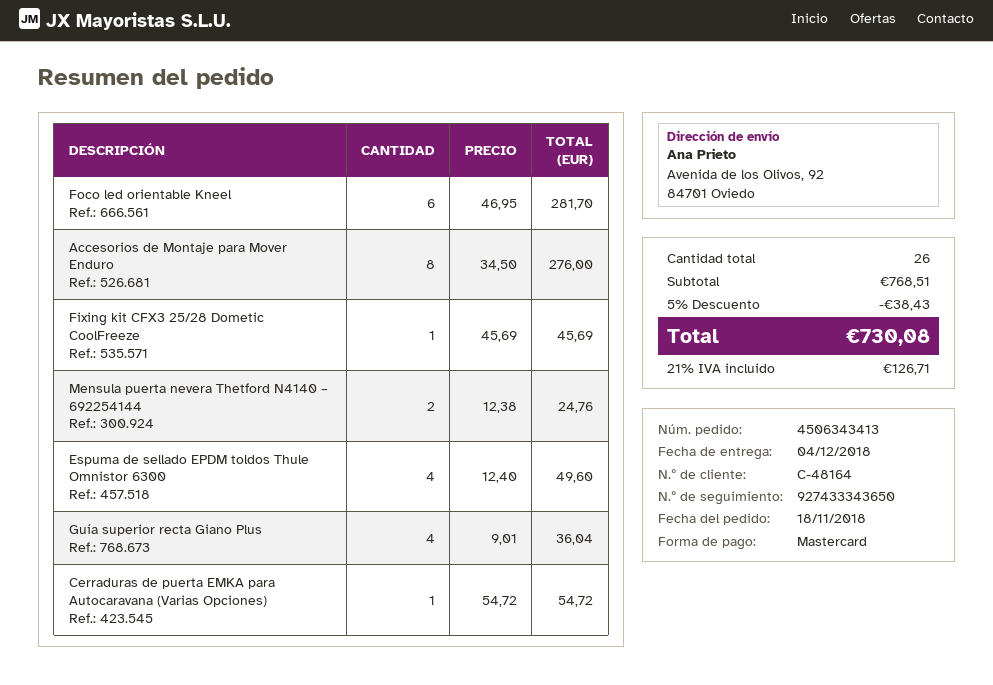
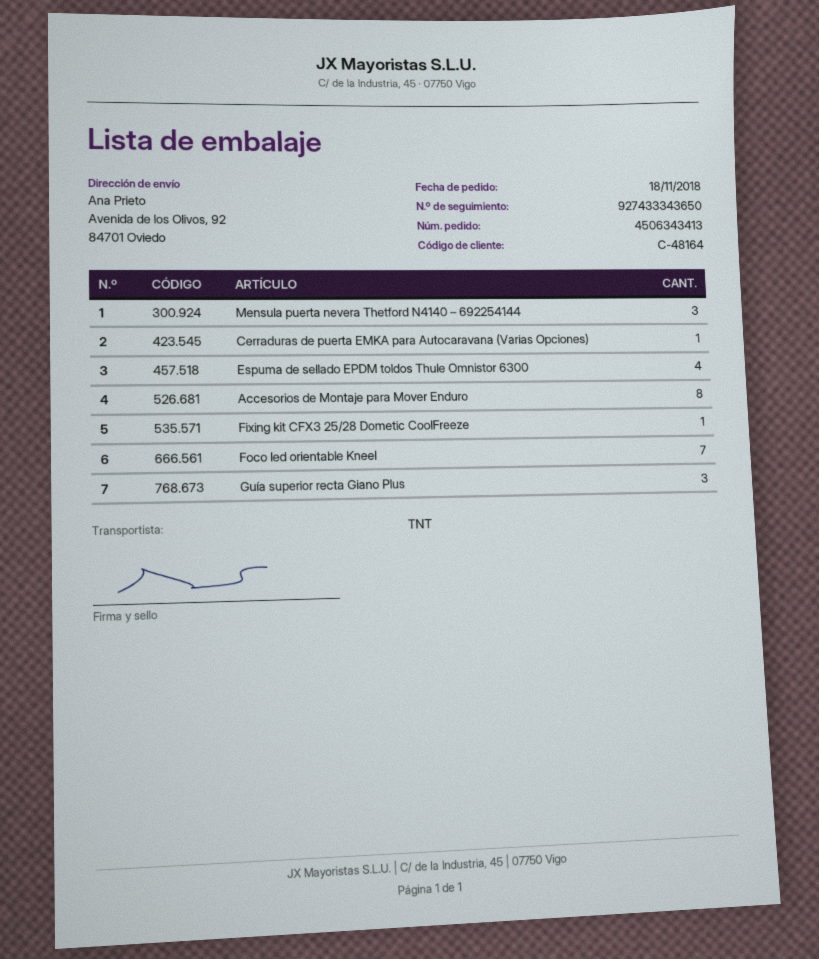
Foco led orientable Kneel: 6 -> 7
Mensula puerta nevera Thetford N4140 – 692254144: 2 -> 3
Guía superior recta Giano Plus: 4 -> 3

